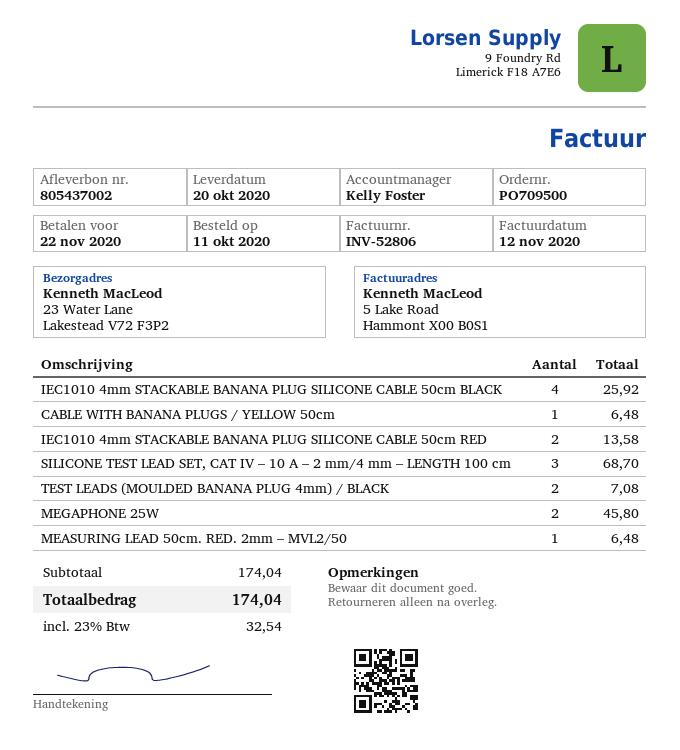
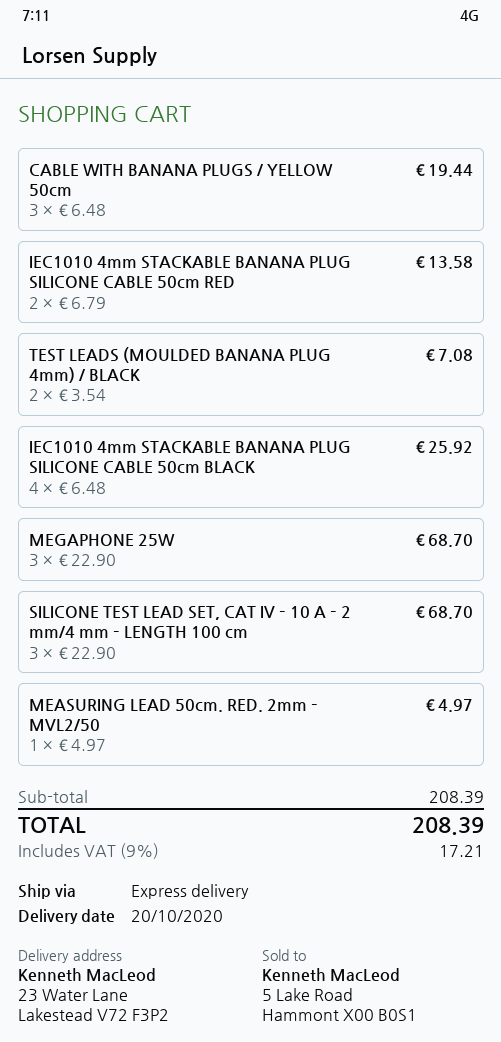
CABLE WITH BANANA PLUGS / YELLOW 50cm: 1 for 6.48 -> 3 for 19.44
MEGAPHONE 25W: 2 for 45.80 -> 3 for 68.70
MEASURING LEAD 50cm. RED. 2mm – MVL2/50: 1 for 6.48 -> 1 for 4.97
subtotal: 174.04 -> 208.39
tax: 23% = 32.54 -> 9% = 17.21
total: 174.04 -> 208.39

